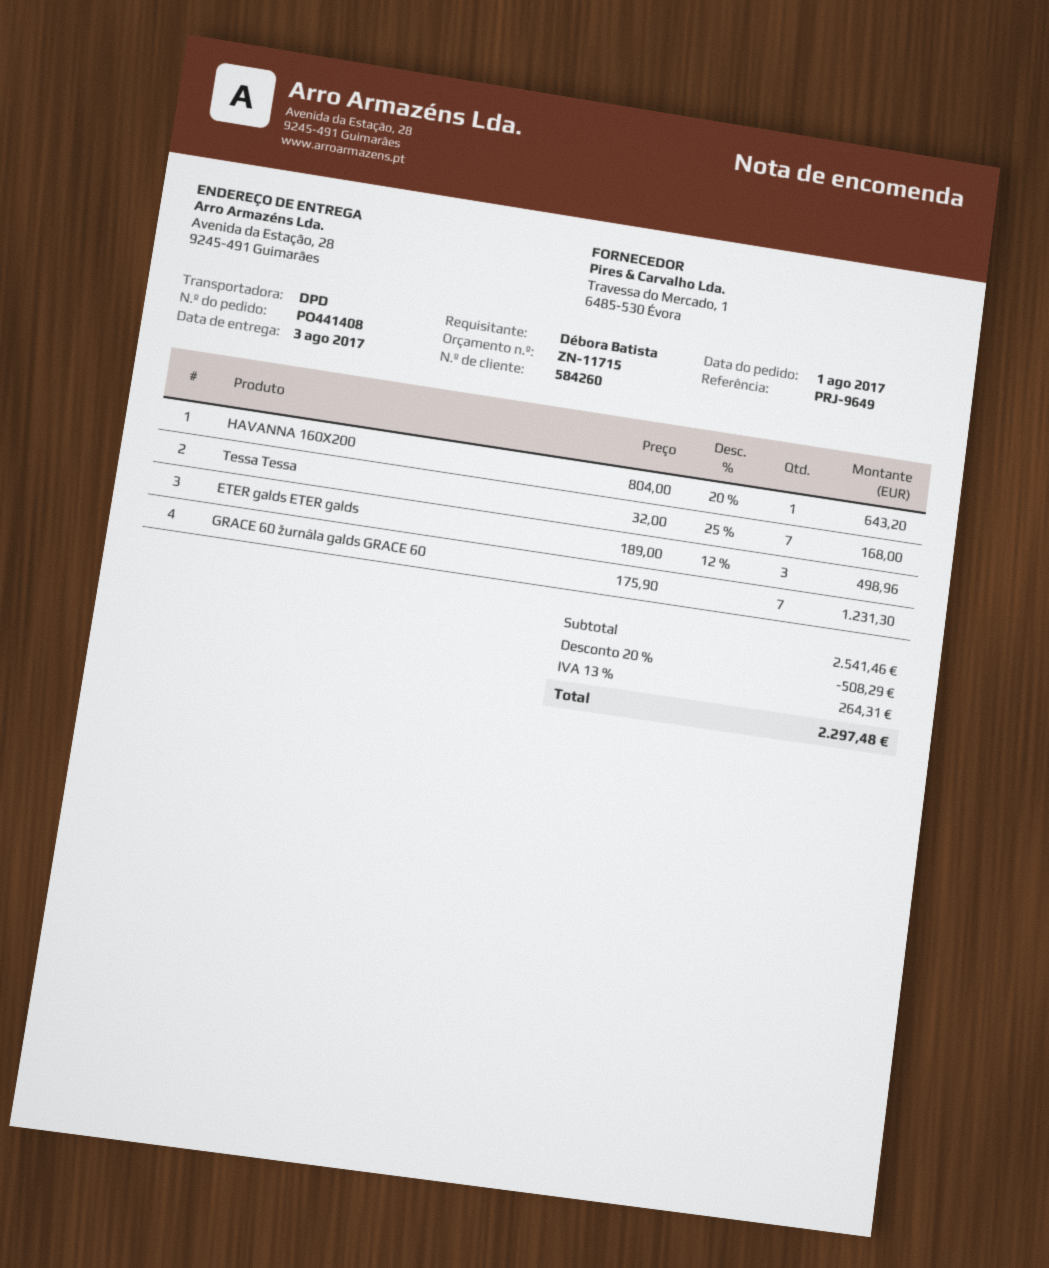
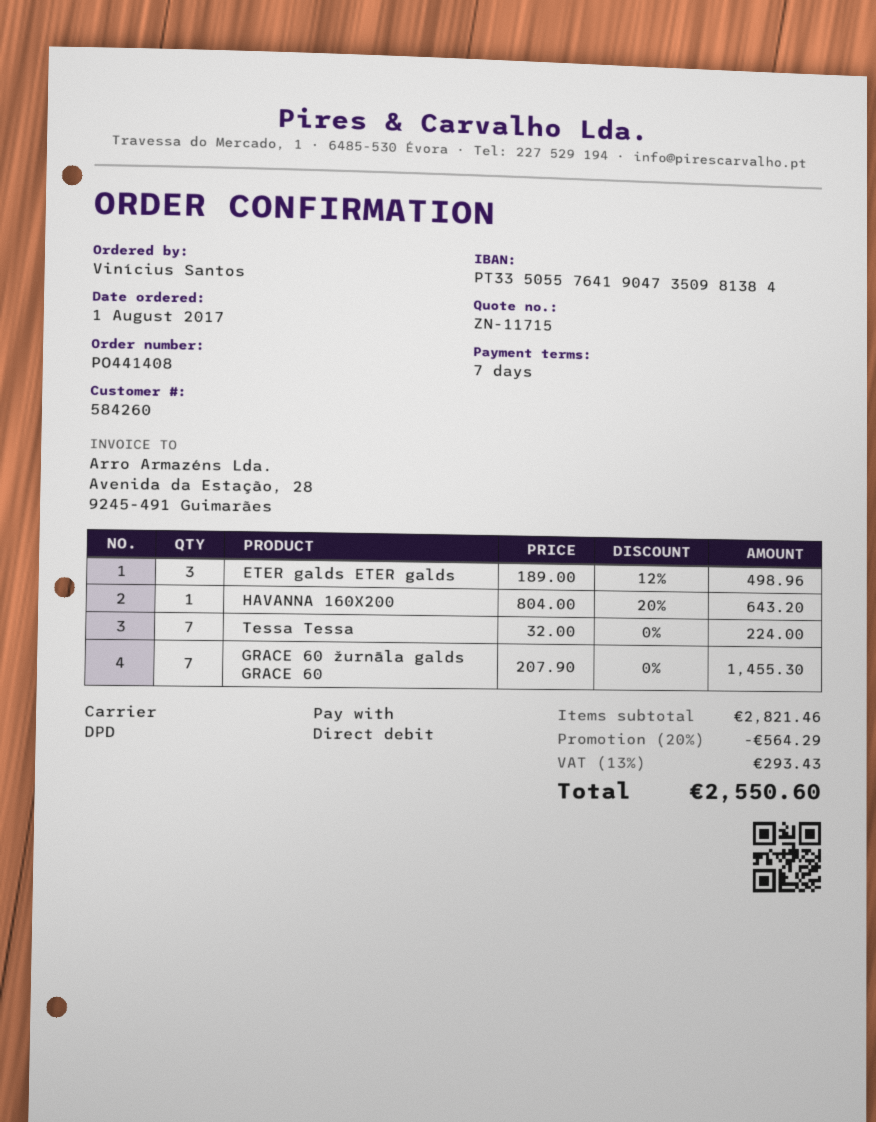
ordered by: Débora Batista -> Vinícius Santos
Tessa Tessa: 7 x 32.00 - 25% = 168.00 -> 7 x 32.00 = 224.00
GRACE 60 žurnāla galds GRACE 60: 7 x 175.90 = 1231.30 -> 7 x 207.90 = 1455.30
subtotal: 2541.46 -> 2821.46
discount: 20% = 508.29 -> 20% = 564.29
tax: 13% = 264.31 -> 13% = 293.43
total: 2297.48 -> 2550.60

